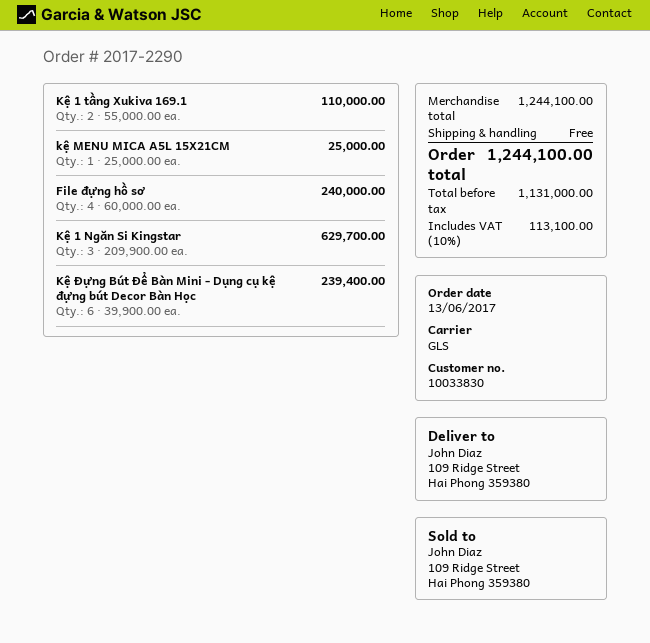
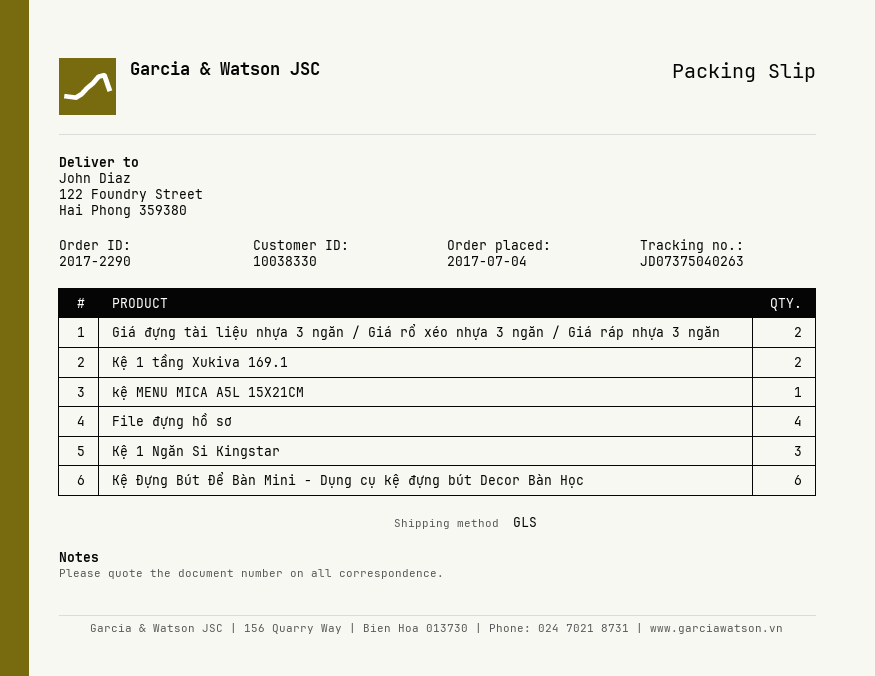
order date: 2017-06-13 -> 2017-07-04
customer number: 10033830 -> 10038330
ship to: 109 Ridge Street, Hai Phong 359380 -> 122 Foundry Street, Hai Phong 359380
Giá đựng tài liệu nhựa 3 ngăn / Giá rổ xéo nhựa 3 ngăn / Giá ráp nhựa 3 ngăn: none -> 2

